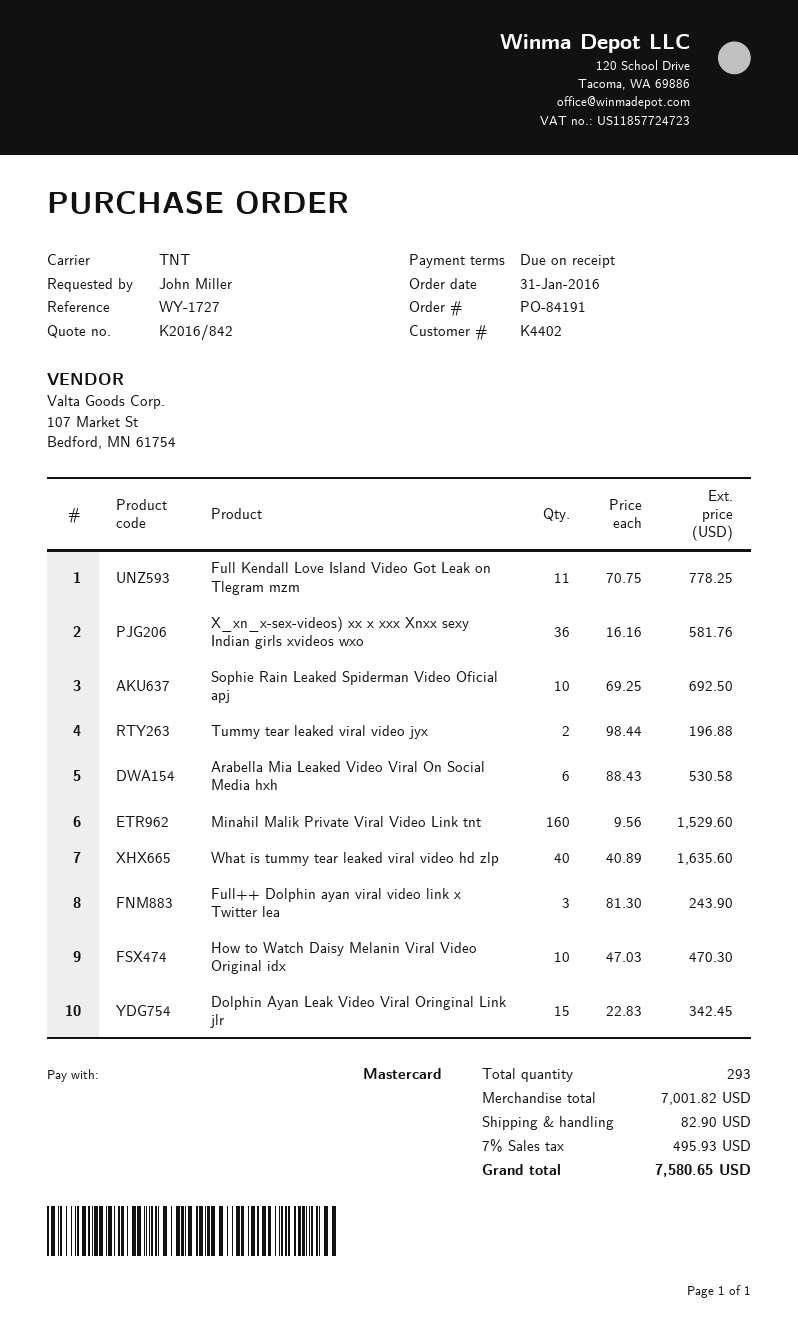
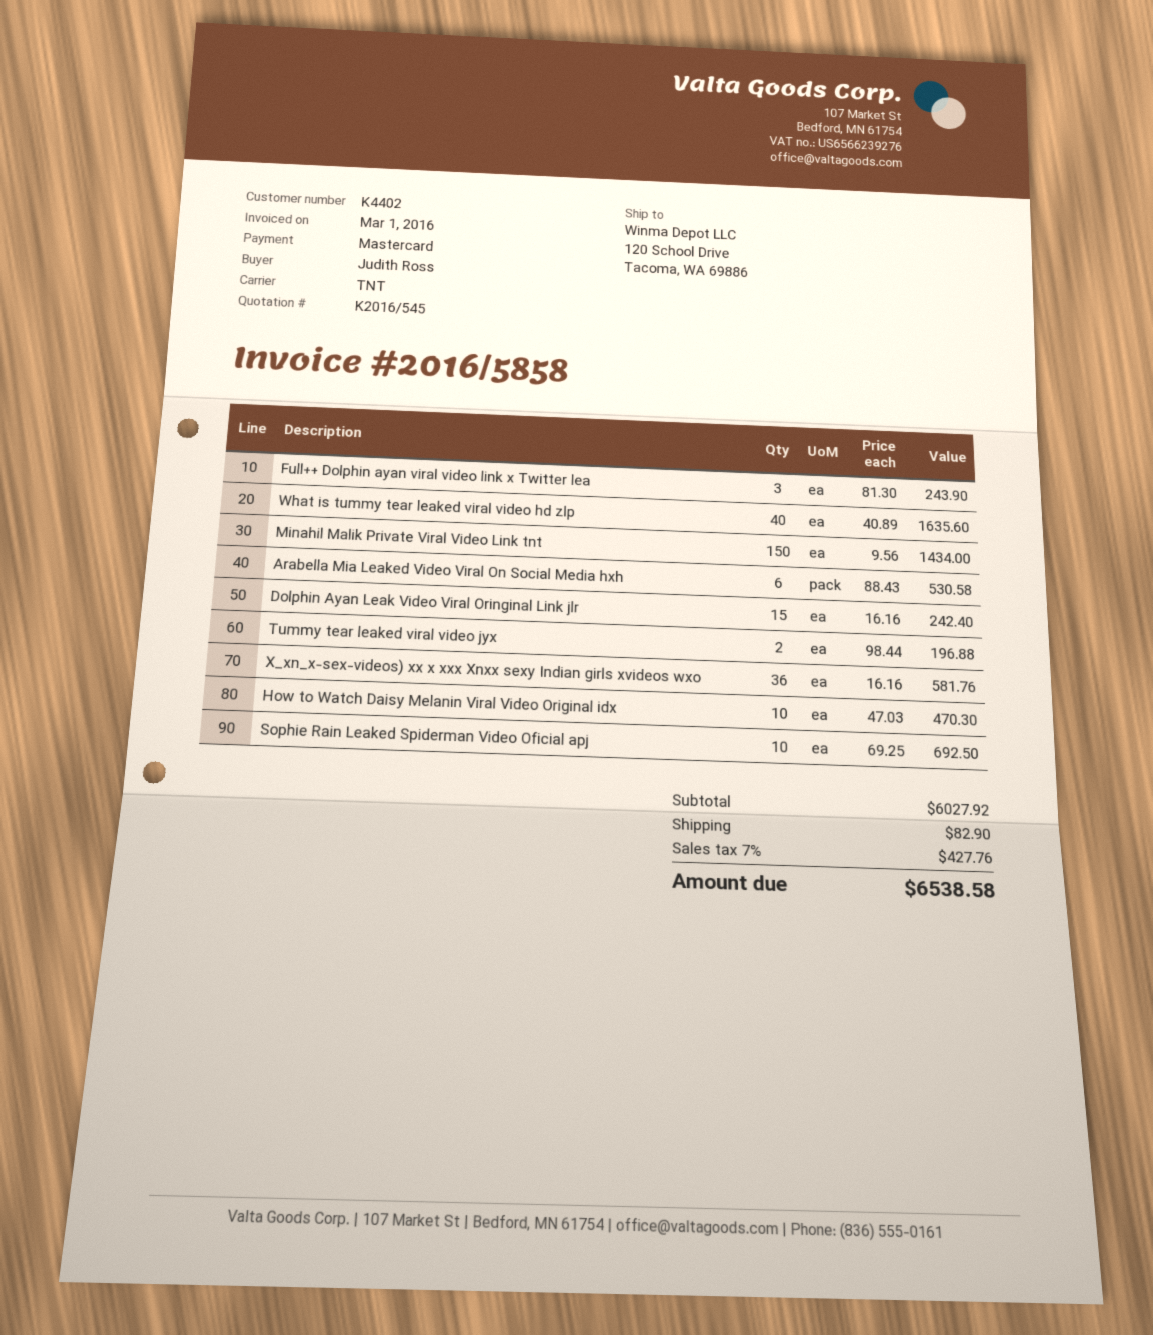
quote number: K2016/842 -> K2016/545
ordered by: John Miller -> Judith Ross
Full Kendall Love Island Video Got Leak on Tlegram mzm: 11 x 70.75 = 778.25 -> none
Minahil Malik Private Viral Video Link tnt: 160 x 9.56 = 1529.60 -> 150 x 9.56 = 1434.00
Dolphin Ayan Leak Video Viral Oringinal Link jlr: 15 x 22.83 = 342.45 -> 15 x 16.16 = 242.40
subtotal: 7001.82 -> 6027.92
tax: 7% = 495.93 -> 7% = 427.76
total: 7580.65 -> 6538.58

